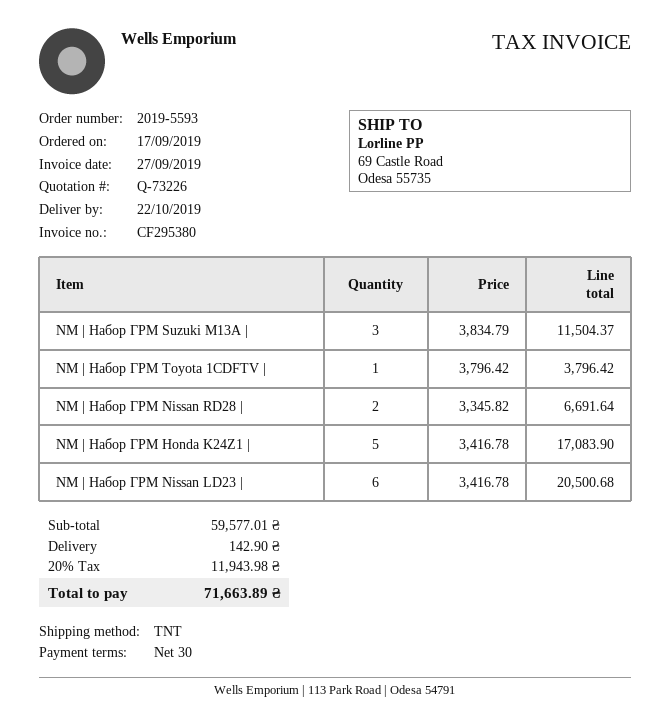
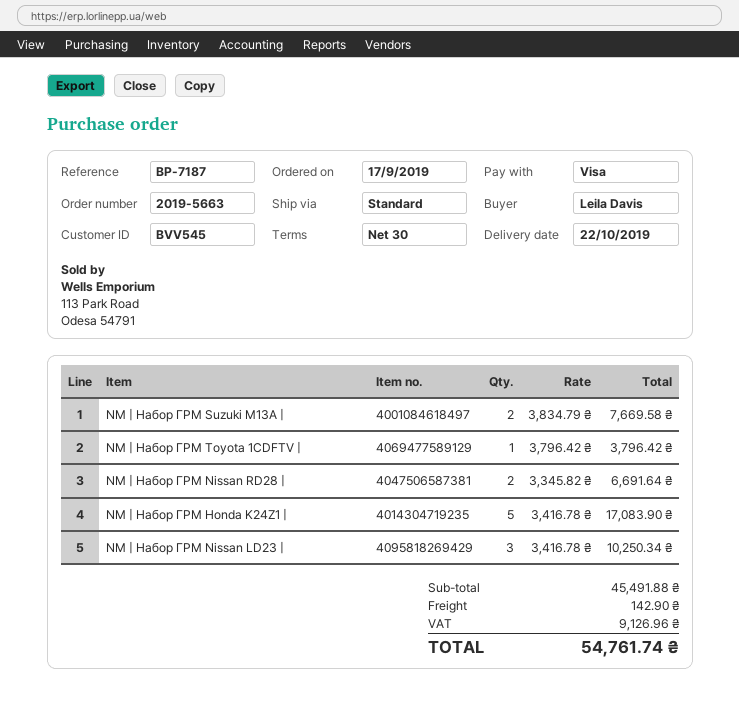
order number: 2019-5593 -> 2019-5663
shipping method: TNT -> standard
NM | Набор ГРМ Suzuki M13A |: 3 x 3834.79 = 11504.37 -> 2 x 3834.79 = 7669.58
NM | Набор ГРМ Nissan LD23 |: 6 x 3416.78 = 20500.68 -> 3 x 3416.78 = 10250.34
subtotal: 59577.01 -> 45491.88
tax: 11943.98 -> 9126.96
total: 71663.89 -> 54761.74

